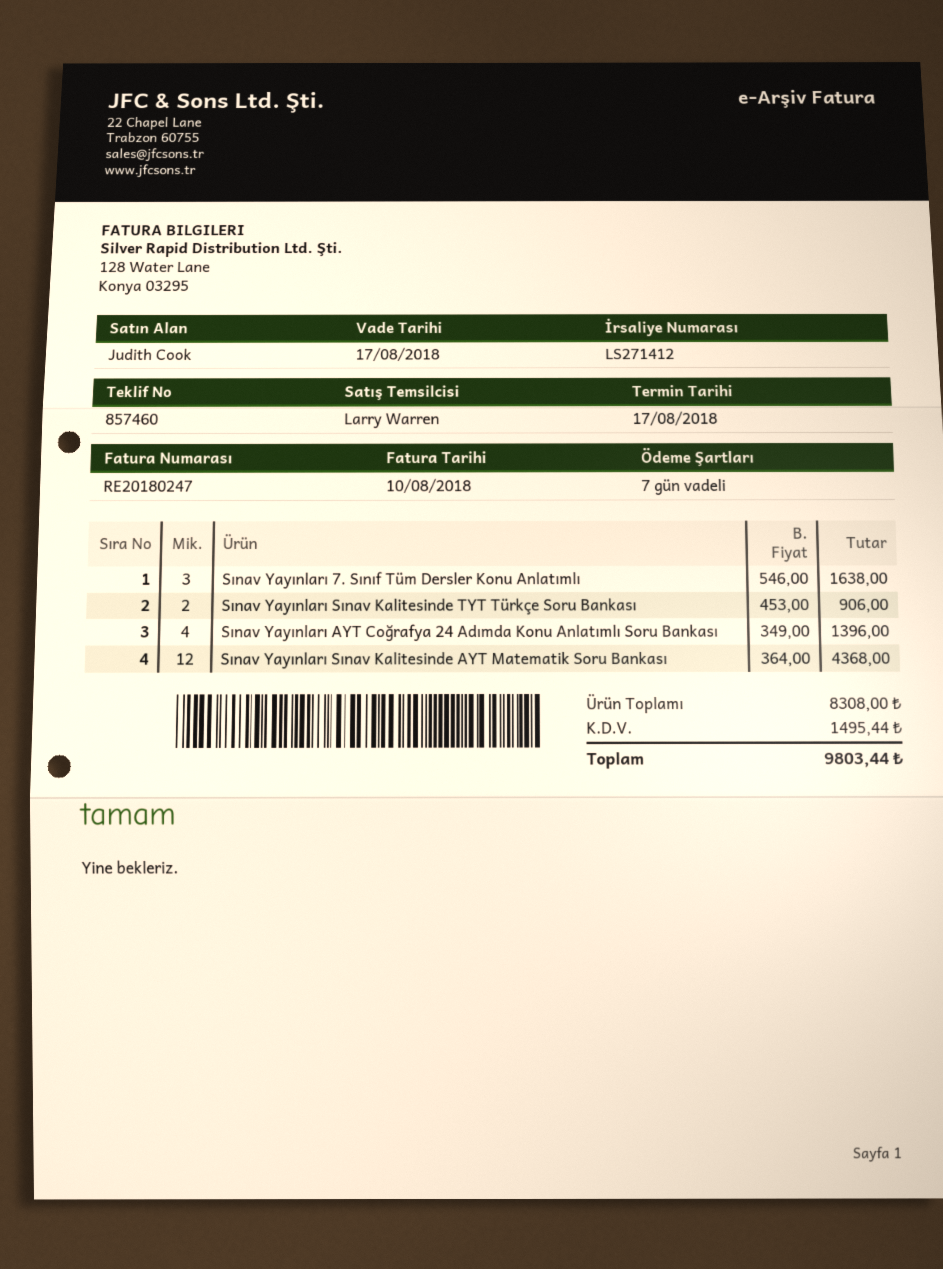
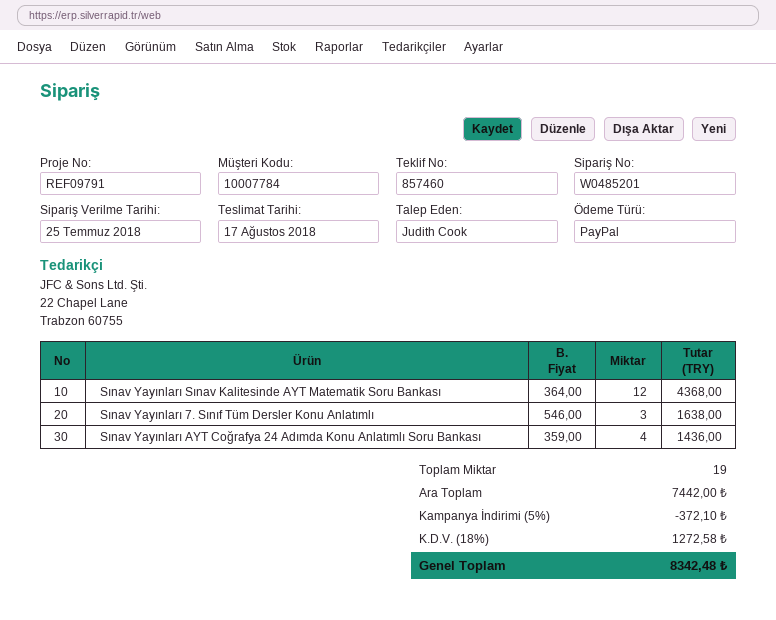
Sınav Yayınları Sınav Kalitesinde TYT Türkçe Soru Bankası: 2 x 453.00 = 906.00 -> none
Sınav Yayınları AYT Coğrafya 24 Adımda Konu Anlatımlı Soru Bankası: 4 x 349.00 = 1396.00 -> 4 x 359.00 = 1436.00
subtotal: 8308.00 -> 7442.00
discount: none -> 5% = 372.10
tax: 1495.44 -> 1272.58
total: 9803.44 -> 8342.48

